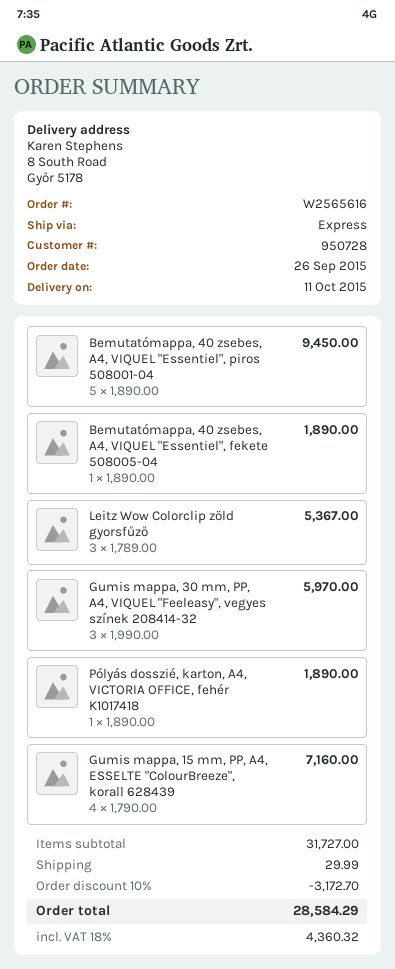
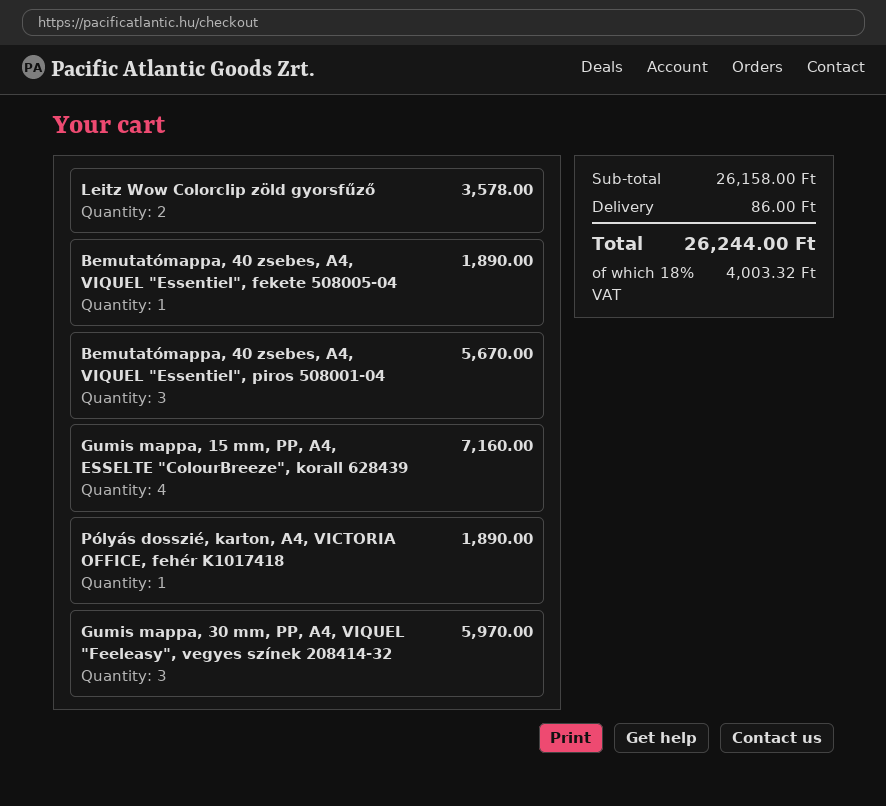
Bemutatómappa, 40 zsebes, A4, VIQUEL "Essentiel", piros 508001-04: 5 for 9450.00 -> 3 for 5670.00
Leitz Wow Colorclip zöld gyorsfűző: 3 for 5367.00 -> 2 for 3578.00
subtotal: 31727.00 -> 26158.00
discount: 10% = 3172.70 -> none
shipping: 29.99 -> 86.00
tax: 18% = 4360.32 -> 18% = 4003.32
total: 28584.29 -> 26244.00

